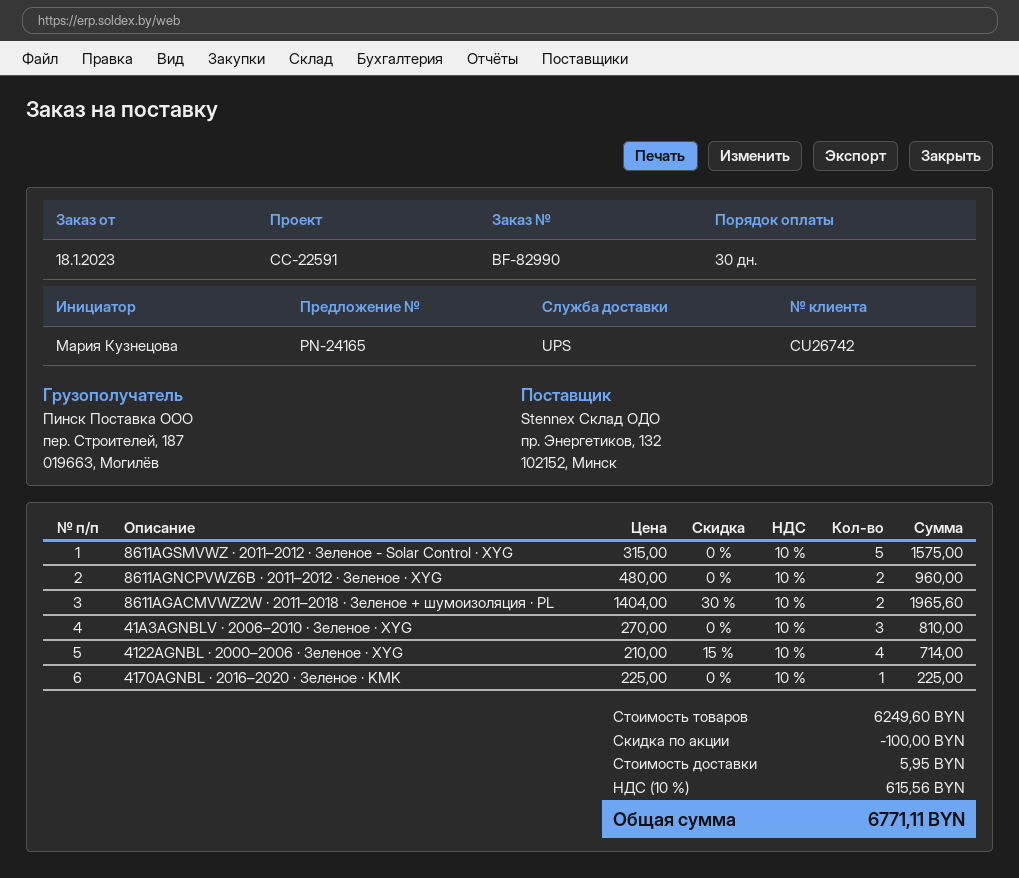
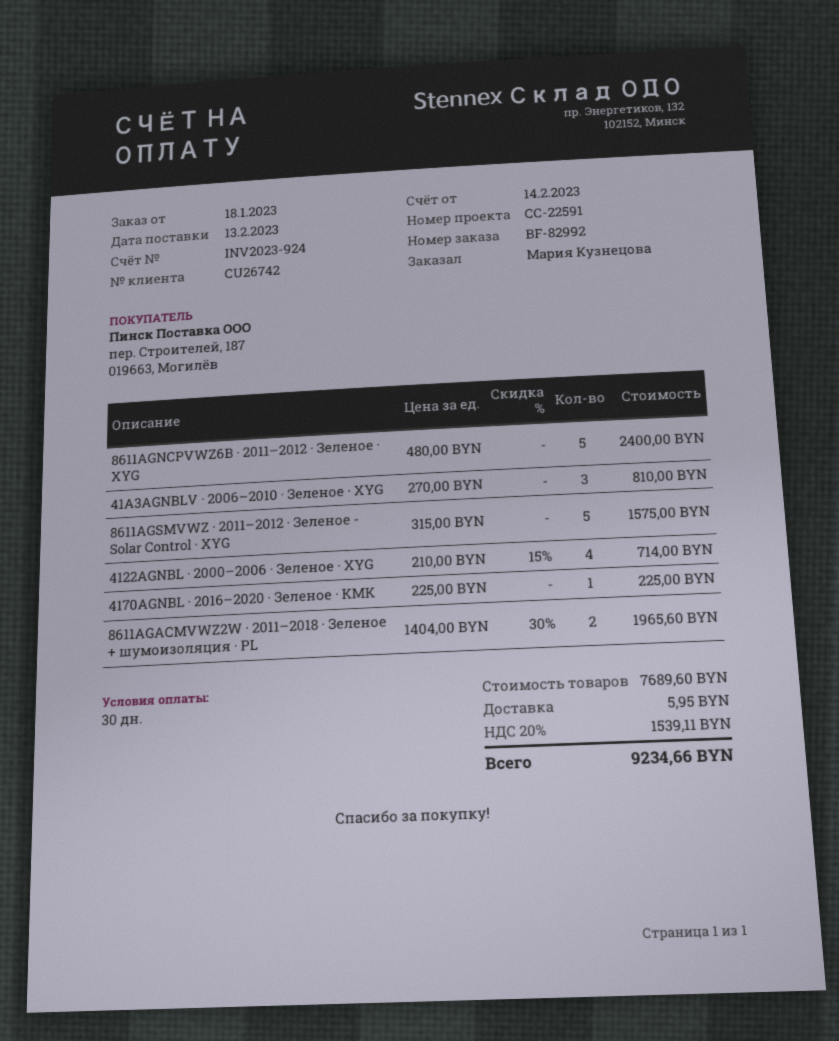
order number: BF-82990 -> BF-82992
8611AGNCPVWZ6B · 2011–2012 · Зеленое · XYG: 2 x 480.00 = 960.00 -> 5 x 480.00 = 2400.00
subtotal: 6249.60 -> 7689.60
discount: 100.00 -> none
tax: 10% = 615.56 -> 20% = 1539.11
total: 6771.11 -> 9234.66

